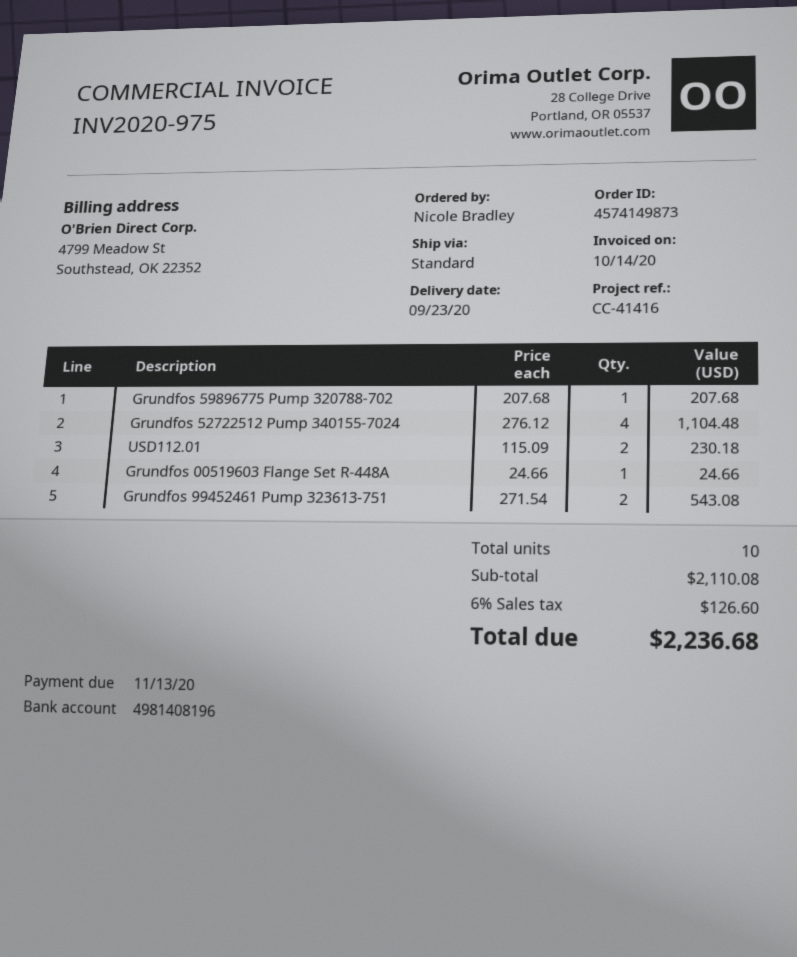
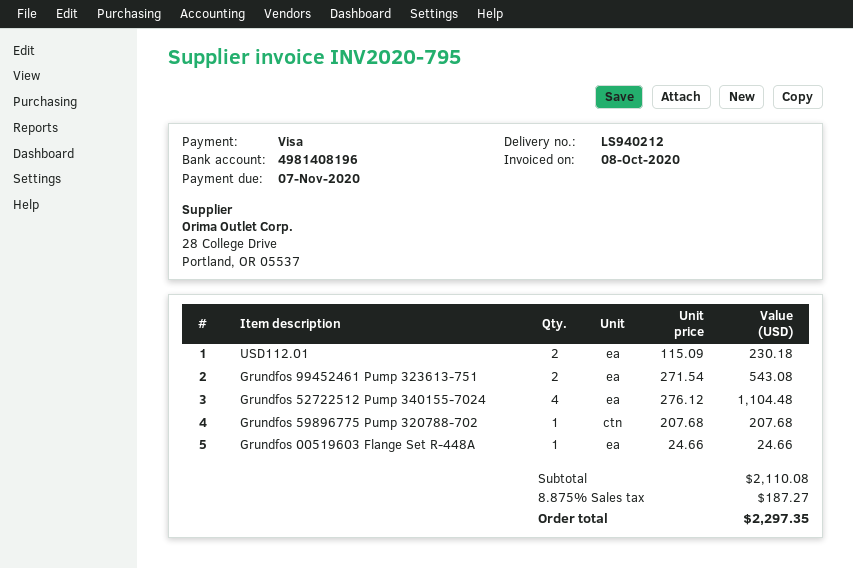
invoice number: INV2020-975 -> INV2020-795
invoice date: 2020-10-14 -> 2020-10-08
due date: 2020-11-13 -> 2020-11-07
tax: 6% = 126.60 -> 8.875% = 187.27
total: 2236.68 -> 2297.35

